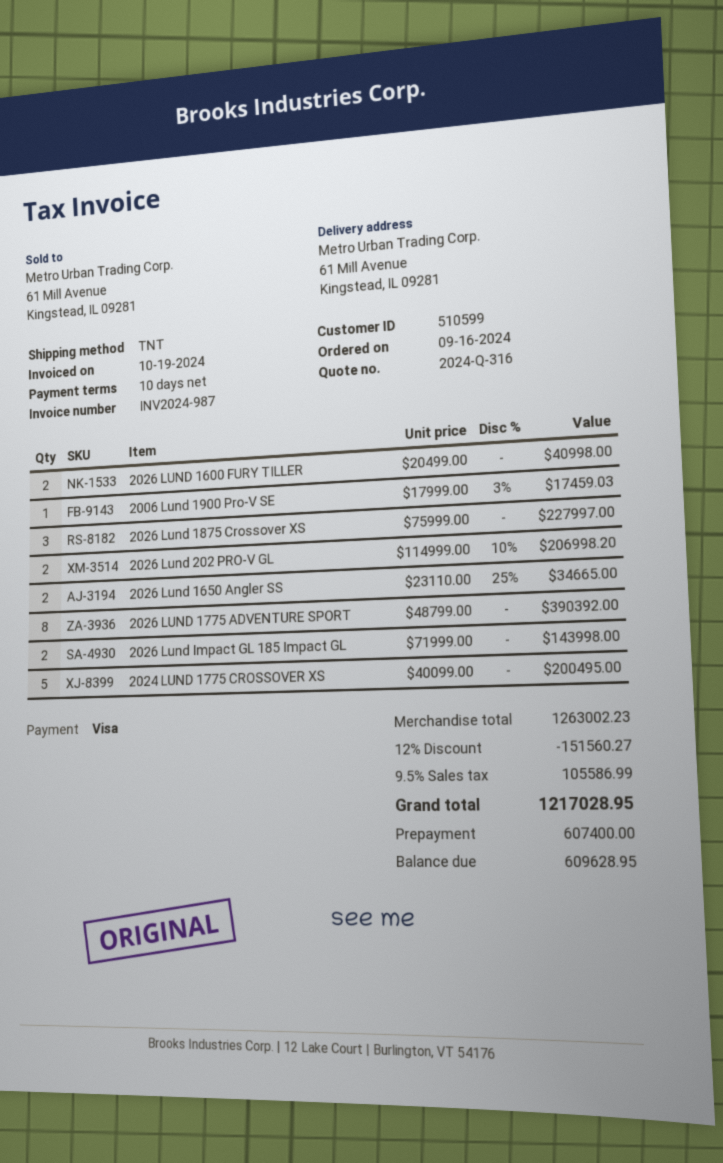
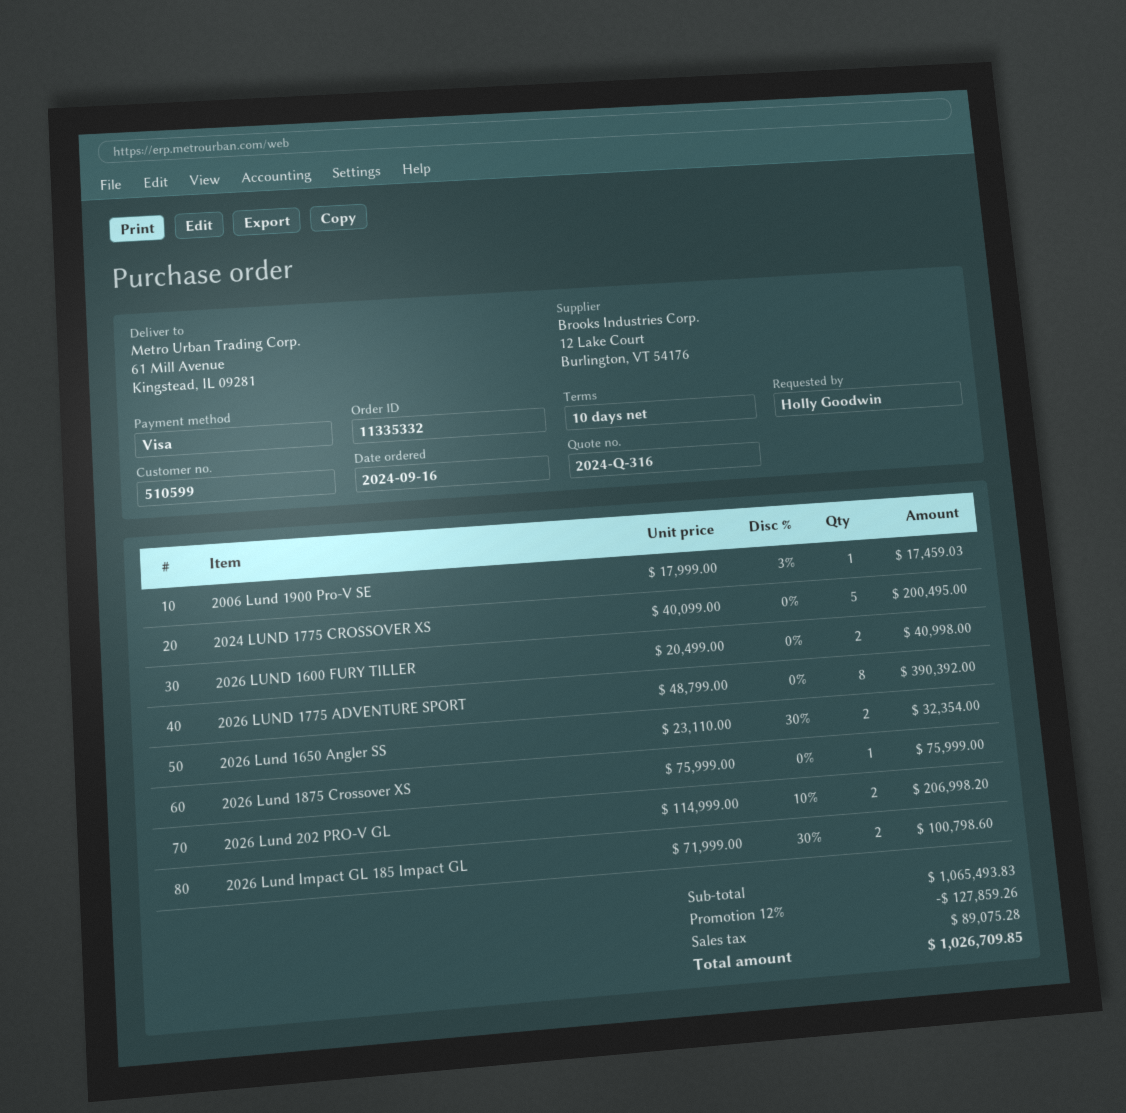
2026 Lund 1875 Crossover XS: 3 x 75999.00 = 227997.00 -> 1 x 75999.00 = 75999.00
2026 Lund 1650 Angler SS: 2 x 23110.00 - 25% = 34665.00 -> 2 x 23110.00 - 30% = 32354.00
2026 Lund Impact GL 185 Impact GL: 2 x 71999.00 = 143998.00 -> 2 x 71999.00 - 30% = 100798.60
subtotal: 1263002.23 -> 1065493.83
discount: 12% = 151560.27 -> 12% = 127859.26
tax: 105586.99 -> 89075.28
total: 1217028.95 -> 1026709.85

